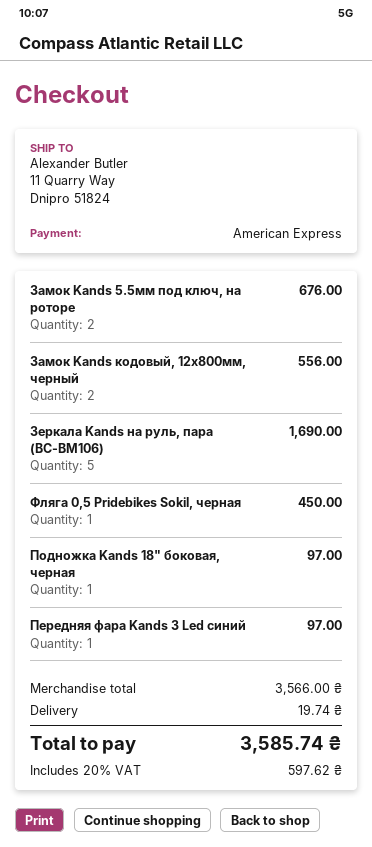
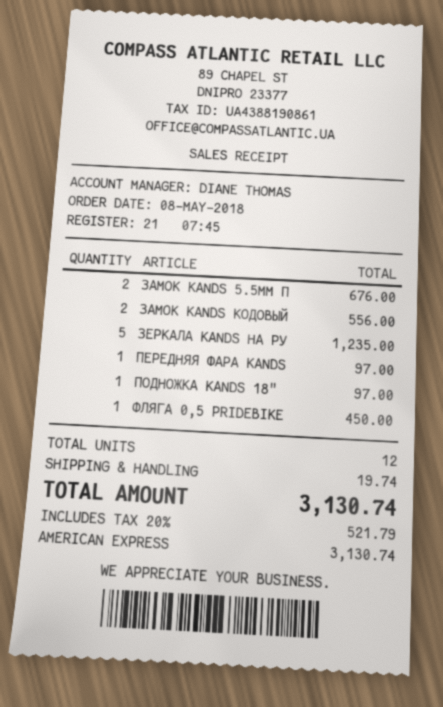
Зеркала Kands на руль, пара (BC-BM106): 5 for 1690.00 -> 5 for 1235.00
tax: 20% = 597.62 -> 20% = 521.79
total: 3585.74 -> 3130.74

